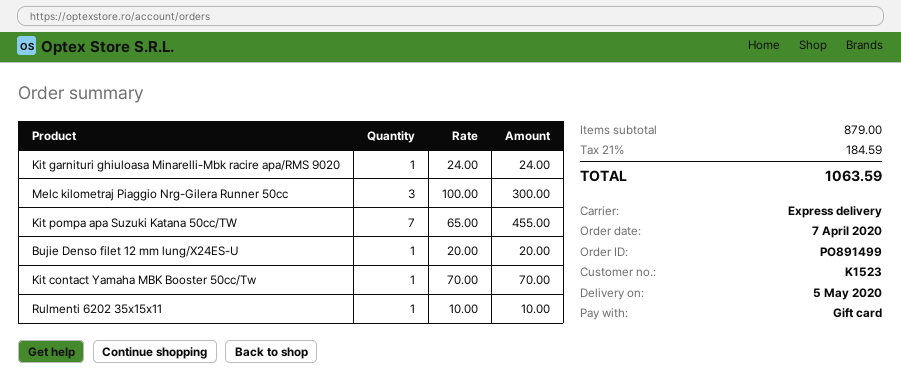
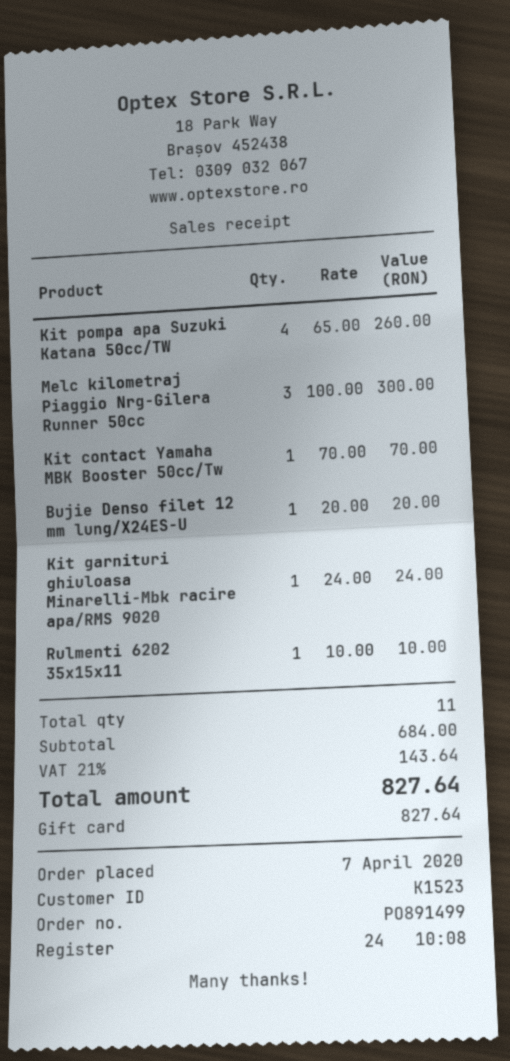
Kit pompa apa Suzuki Katana 50cc/TW: 7 x 65.00 = 455.00 -> 4 x 65.00 = 260.00
subtotal: 879.00 -> 684.00
tax: 21% = 184.59 -> 21% = 143.64
total: 1063.59 -> 827.64

